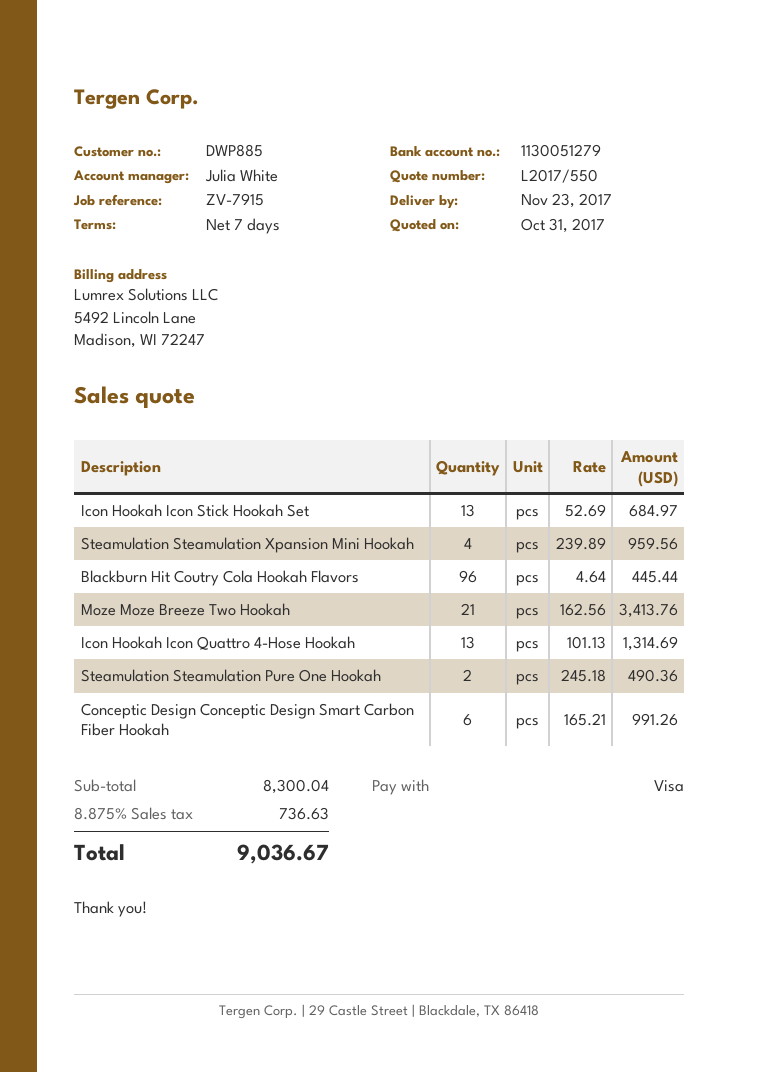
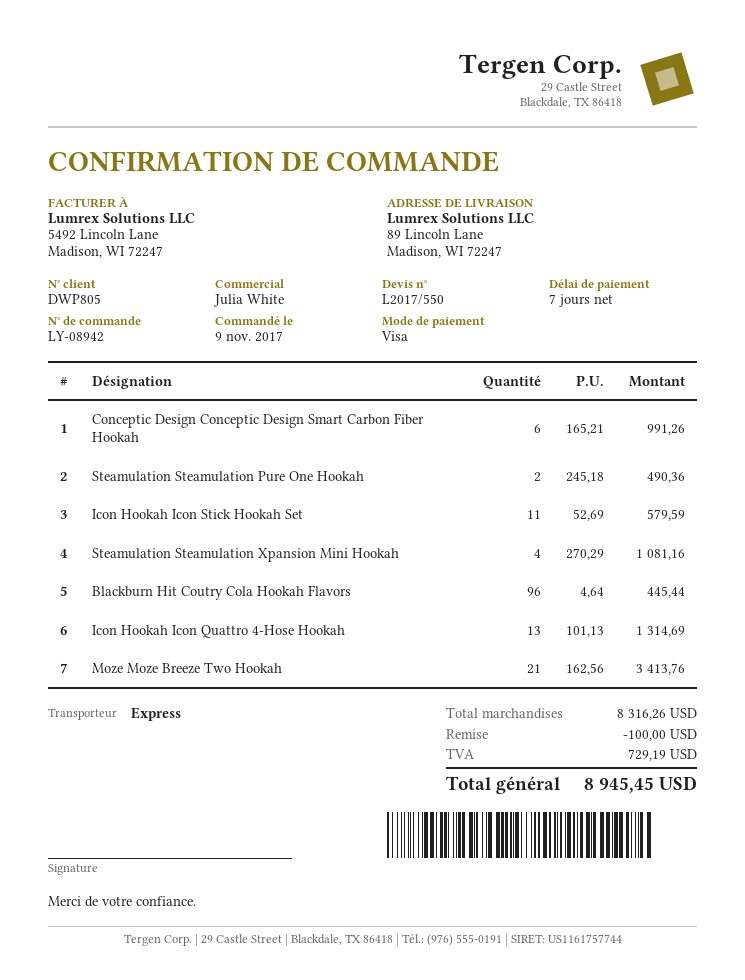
customer number: DWP885 -> DWP805
Icon Hookah Icon Stick Hookah Set: 13 x 52.69 = 684.97 -> 11 x 52.69 = 579.59
Steamulation Steamulation Xpansion Mini Hookah: 4 x 239.89 = 959.56 -> 4 x 270.29 = 1081.16
subtotal: 8300.04 -> 8316.26
discount: none -> 100.00
tax: 736.63 -> 729.19
total: 9036.67 -> 8945.45

